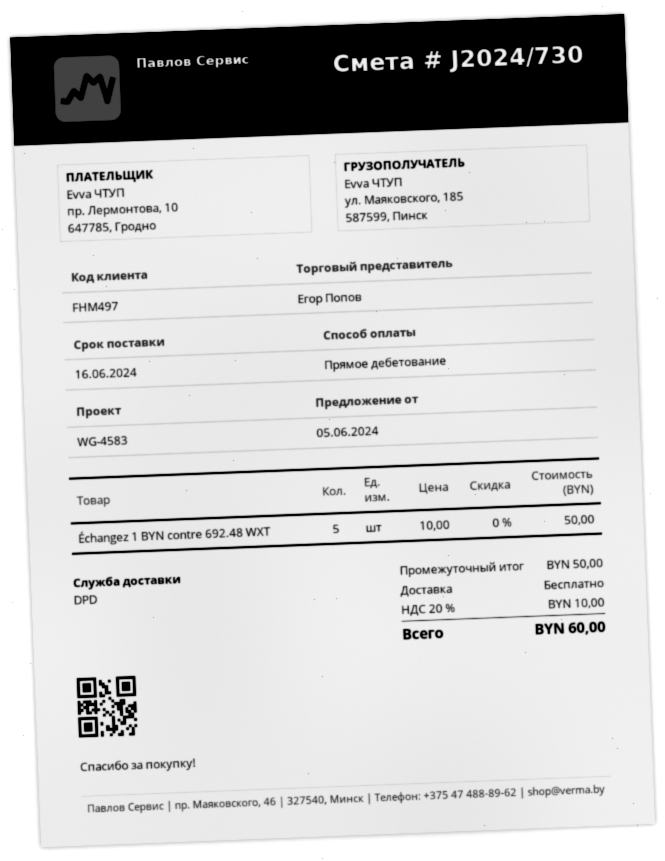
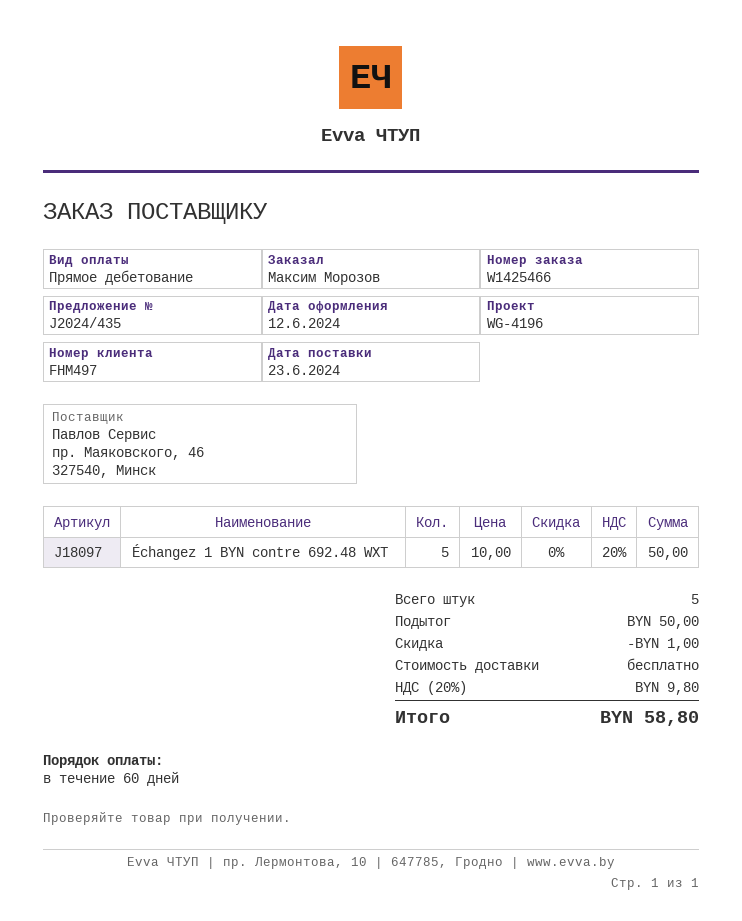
quote number: J2024/730 -> J2024/435
delivery date: 2024-06-16 -> 2024-06-23
reference: WG-4583 -> WG-4196
discount: none -> 1.00
tax: 20% = 10.00 -> 20% = 9.80
total: 60.00 -> 58.80

